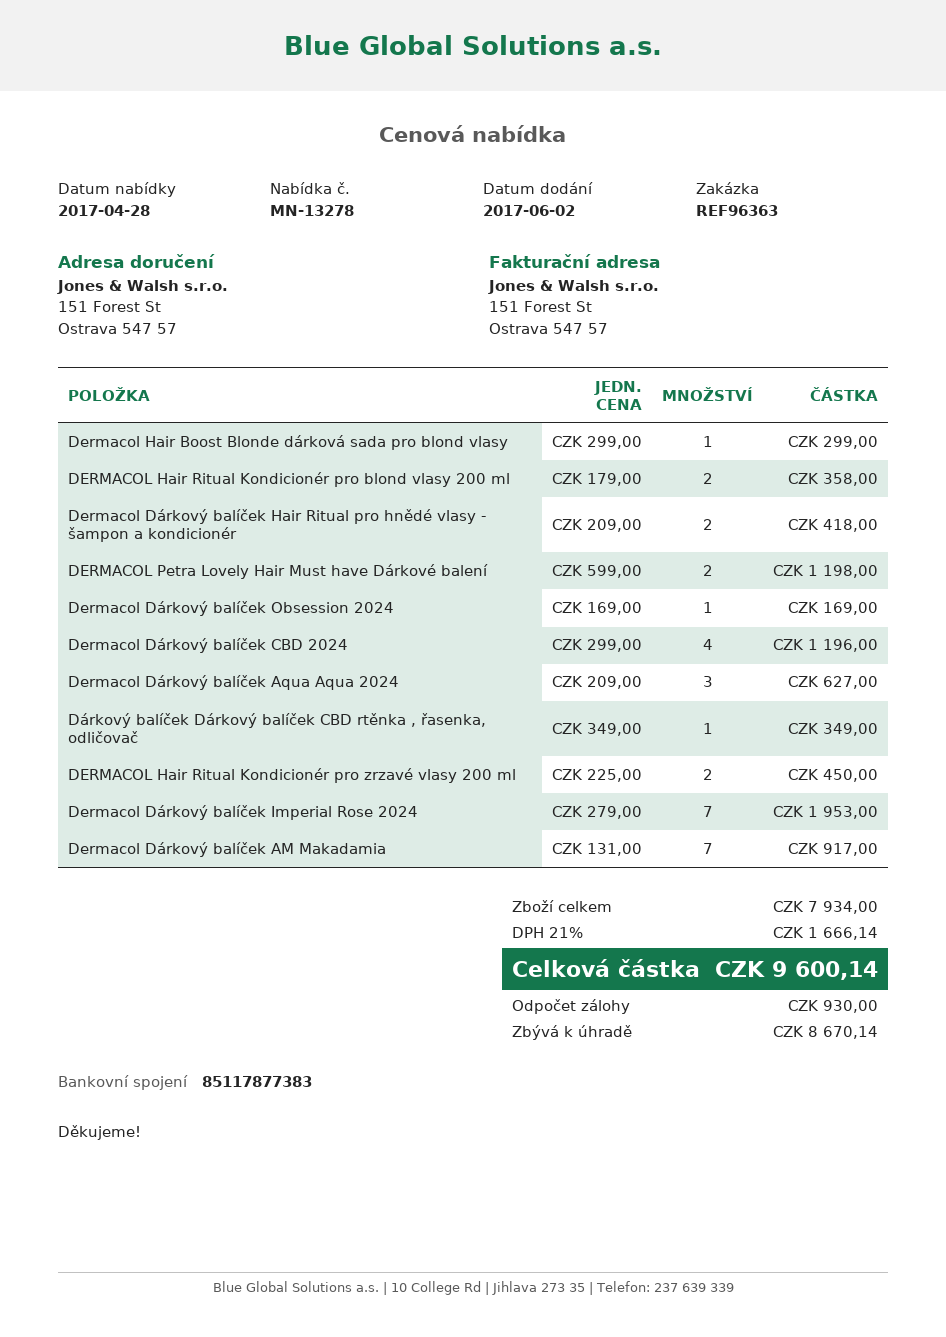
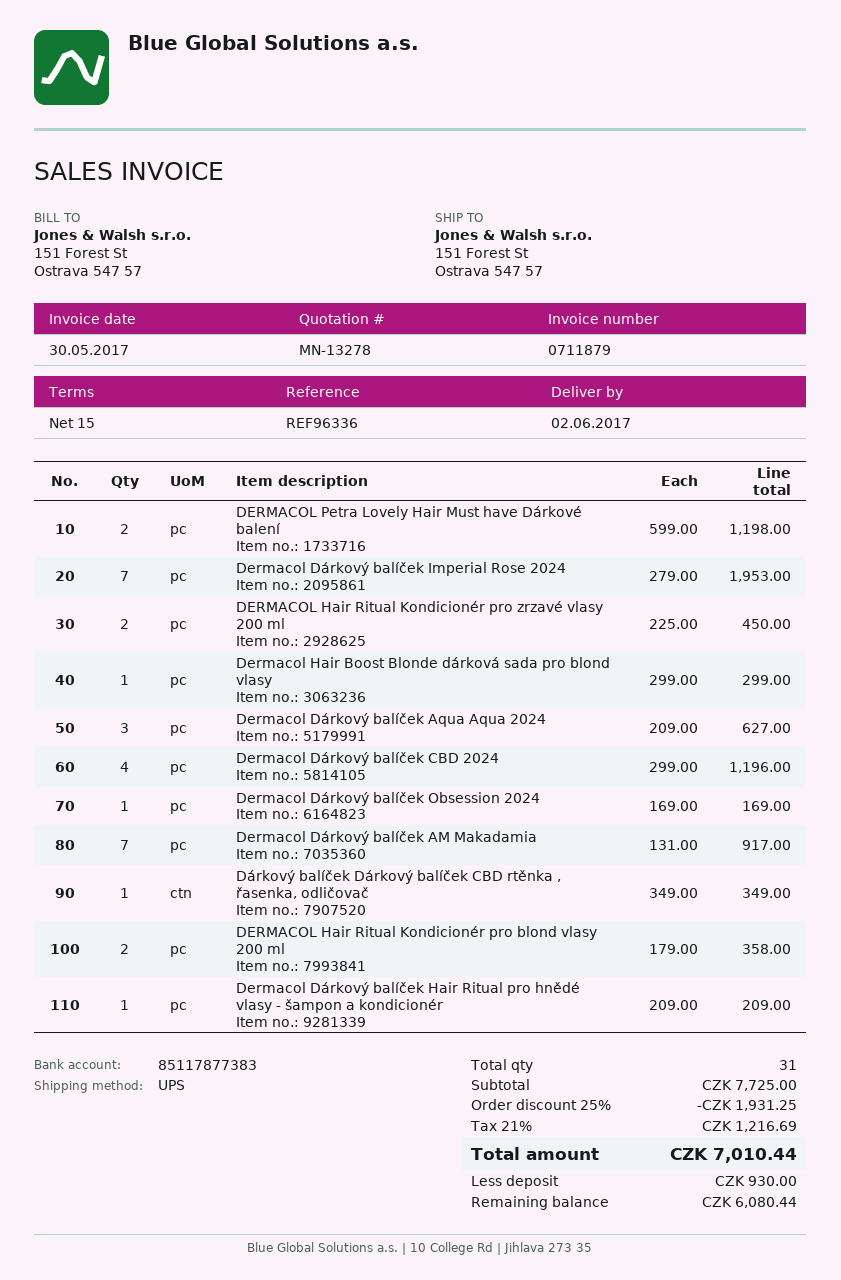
reference: REF96363 -> REF96336
Dermacol Dárkový balíček Hair Ritual pro hnědé vlasy - šampon a kondicionér: 2 x 209.00 = 418.00 -> 1 x 209.00 = 209.00
subtotal: 7934.00 -> 7725.00
discount: none -> 25% = 1931.25
tax: 21% = 1666.14 -> 21% = 1216.69
total: 9600.14 -> 7010.44
balance: 8670.14 -> 6080.44

